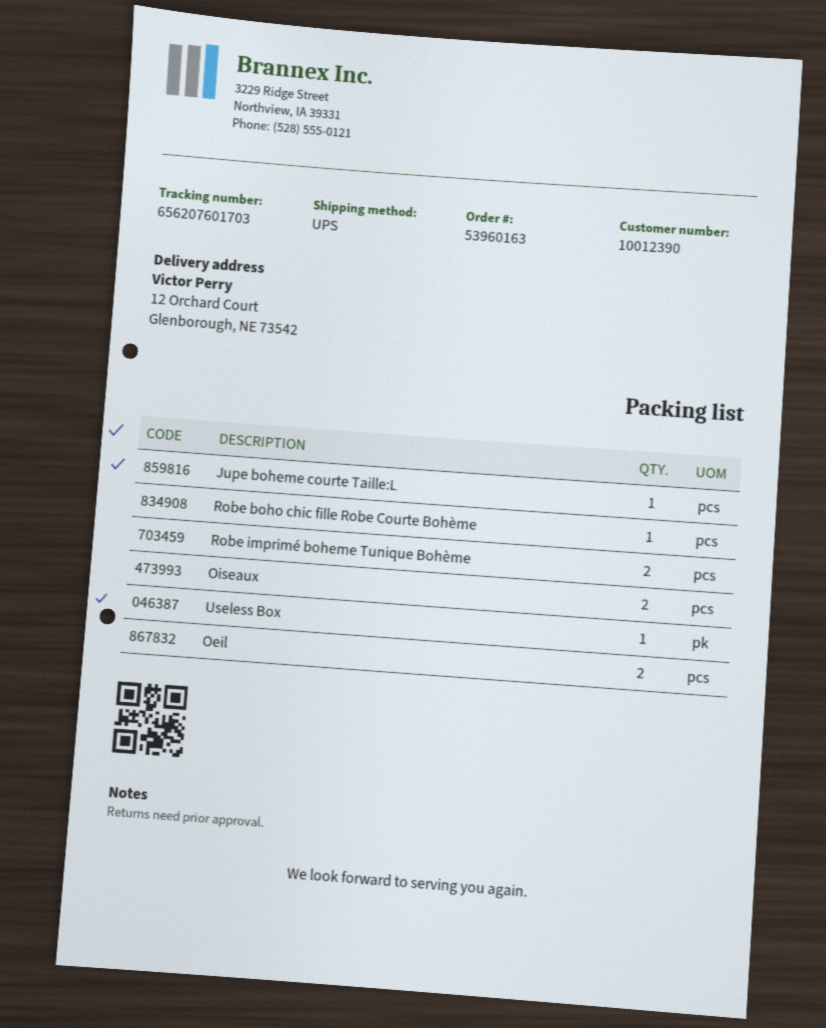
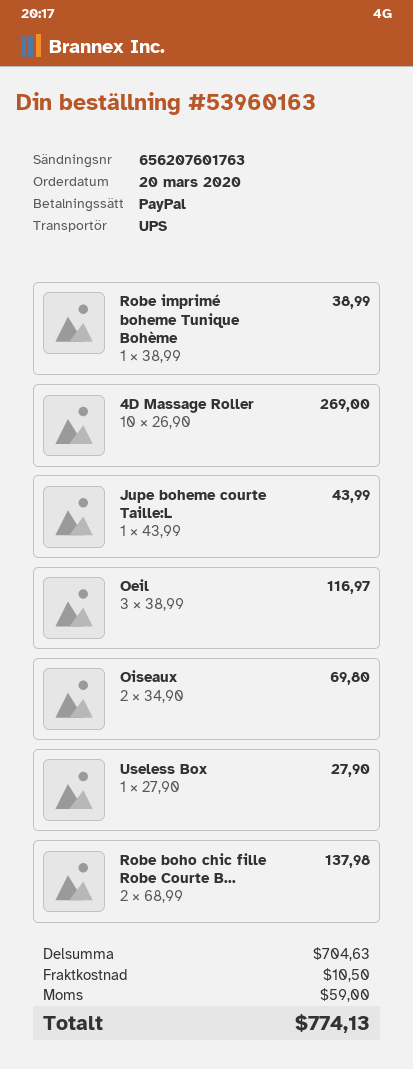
tracking number: 656207601703 -> 656207601763
Robe boho chic fille Robe Courte Bohème: 1 -> 2
Robe imprimé boheme Tunique Bohème: 2 -> 1
Oeil: 2 -> 3
4D Massage Roller: none -> 10

